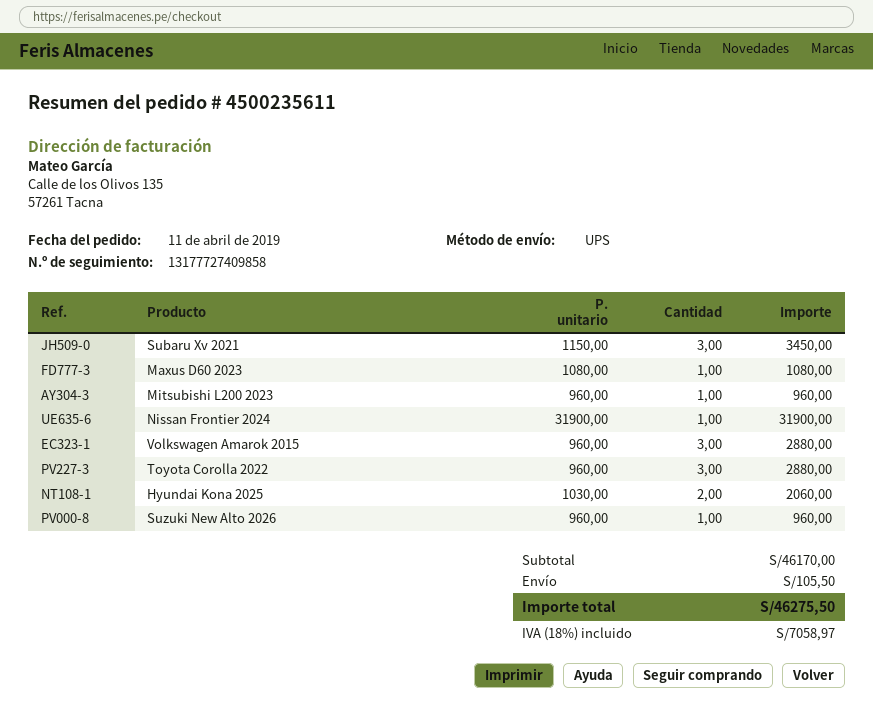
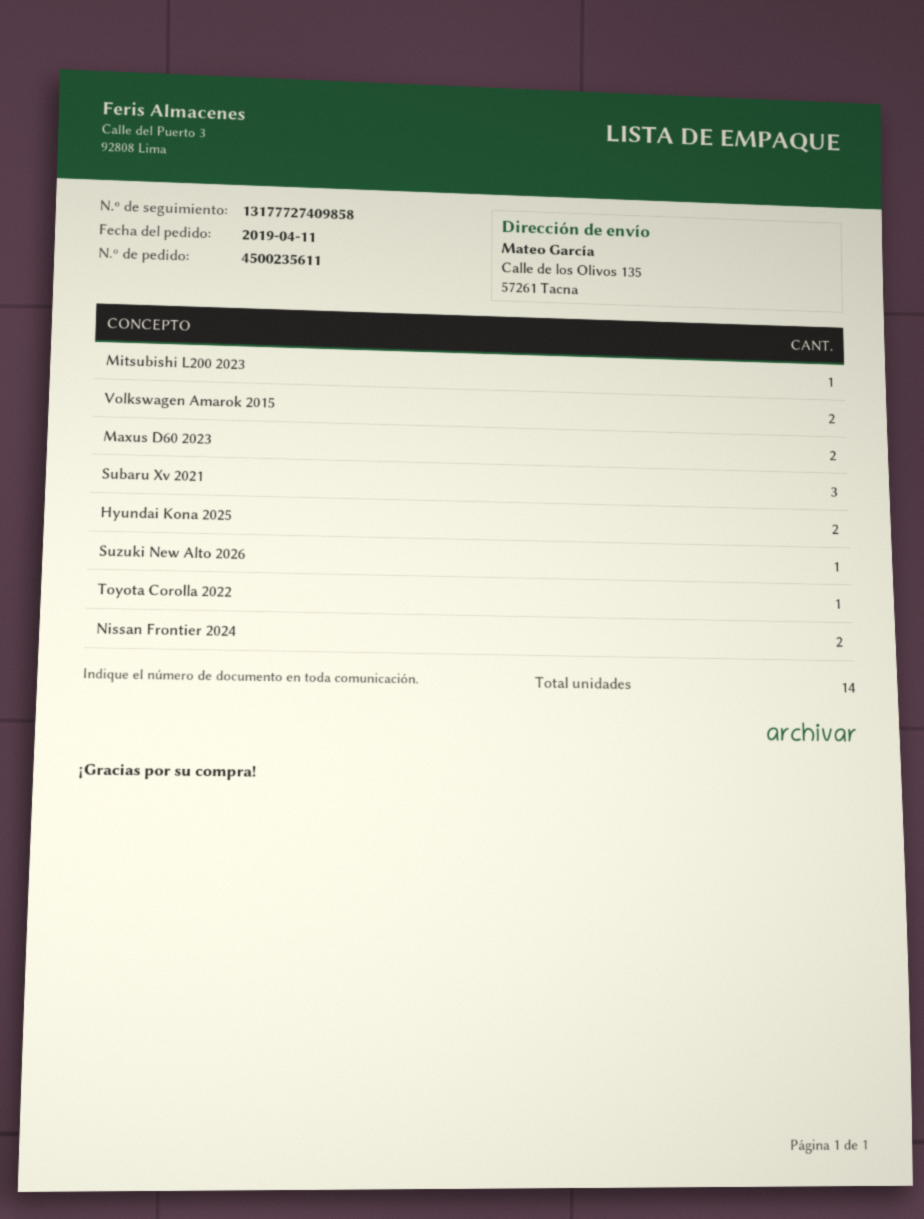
Maxus D60 2023: 1 -> 2
Nissan Frontier 2024: 1 -> 2
Volkswagen Amarok 2015: 3 -> 2
Toyota Corolla 2022: 3 -> 1

